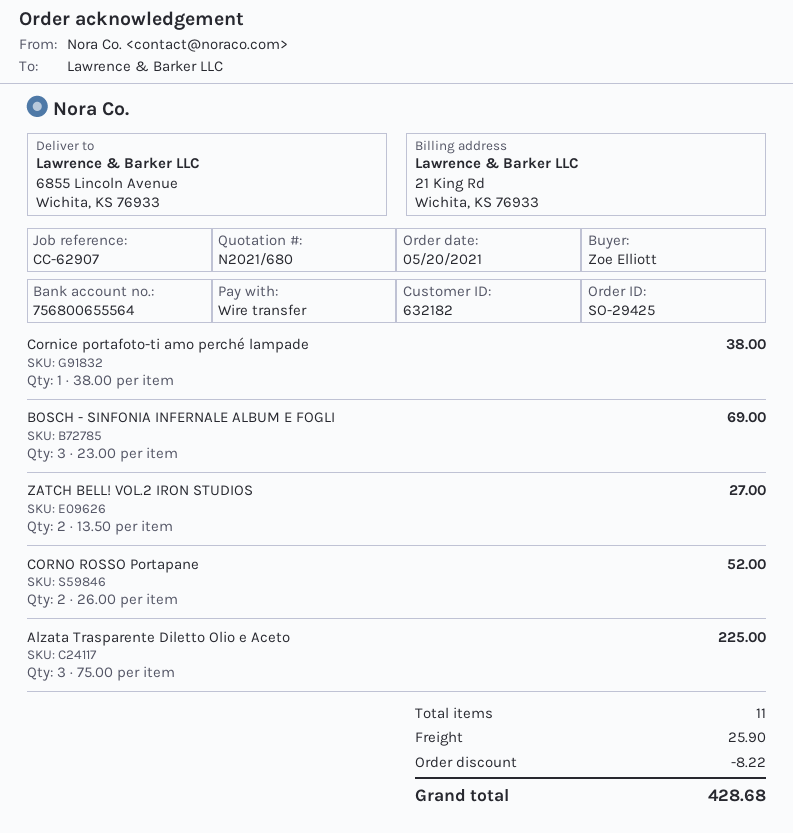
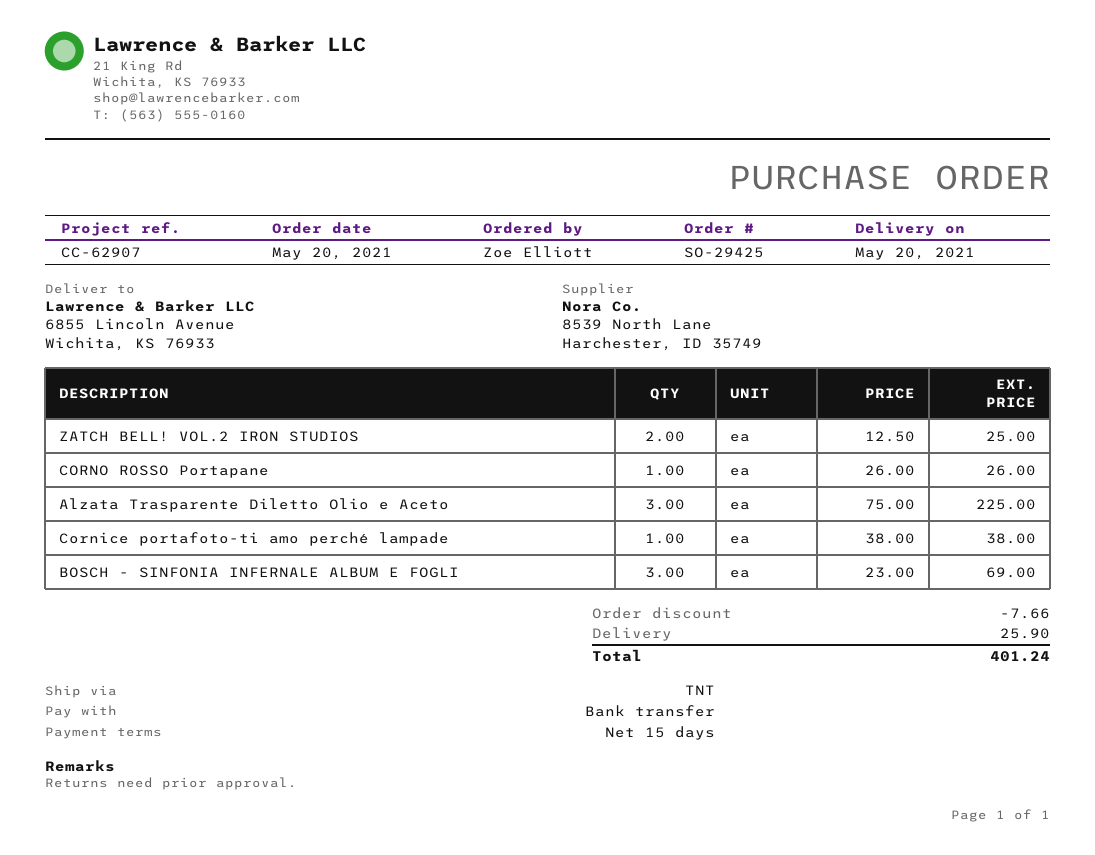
ZATCH BELL! VOL.2 IRON STUDIOS: 2 x 13.50 = 27.00 -> 2 x 12.50 = 25.00
CORNO ROSSO Portapane: 2 x 26.00 = 52.00 -> 1 x 26.00 = 26.00
discount: 8.22 -> 7.66
total: 428.68 -> 401.24

